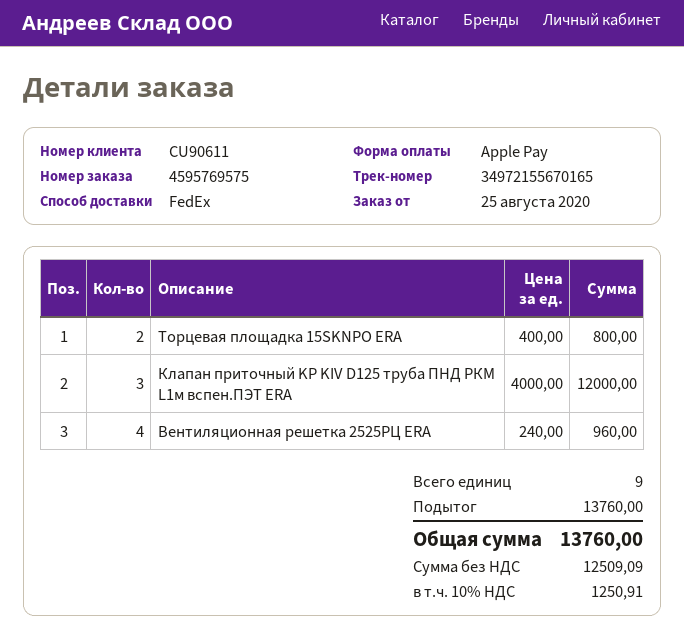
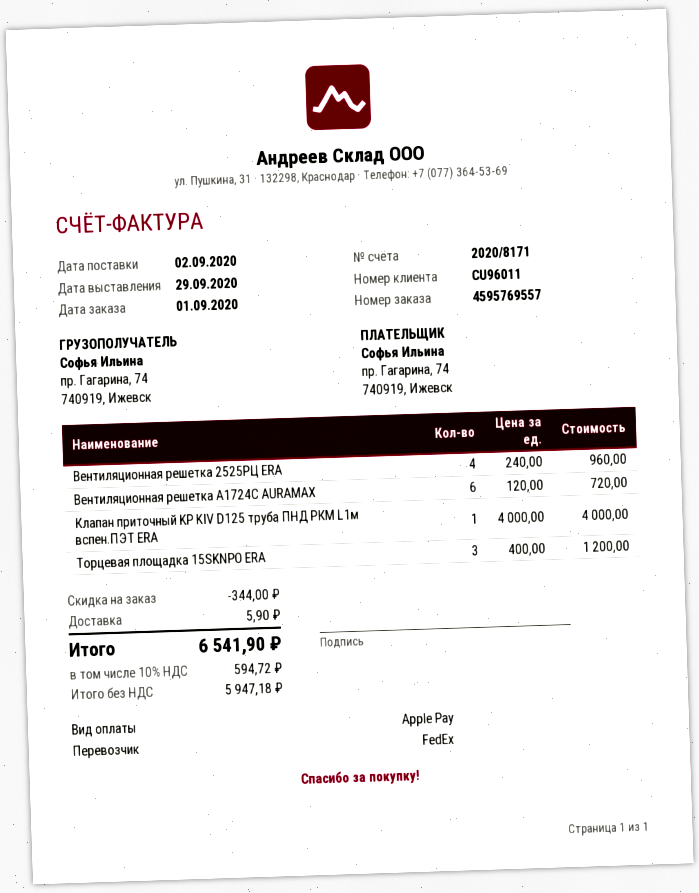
order number: 4595769575 -> 4595769557
order date: 2020-08-25 -> 2020-09-01
customer number: CU90611 -> CU96011
Торцевая площадка 15SKNPO ERA: 2 x 400.00 = 800.00 -> 3 x 400.00 = 1200.00
Клапан приточный KP KIV D125 труба ПНД РКМ L1м вспен.ПЭТ ERA: 3 x 4000.00 = 12000.00 -> 1 x 4000.00 = 4000.00
Вентиляционная решетка A1724C AURAMAX: none -> 6 x 120.00 = 720.00
discount: none -> 344.00
shipping: none -> 5.90
net: 12509.09 -> 5947.18
tax: 10% = 1250.91 -> 10% = 594.72
total: 13760.00 -> 6541.90

